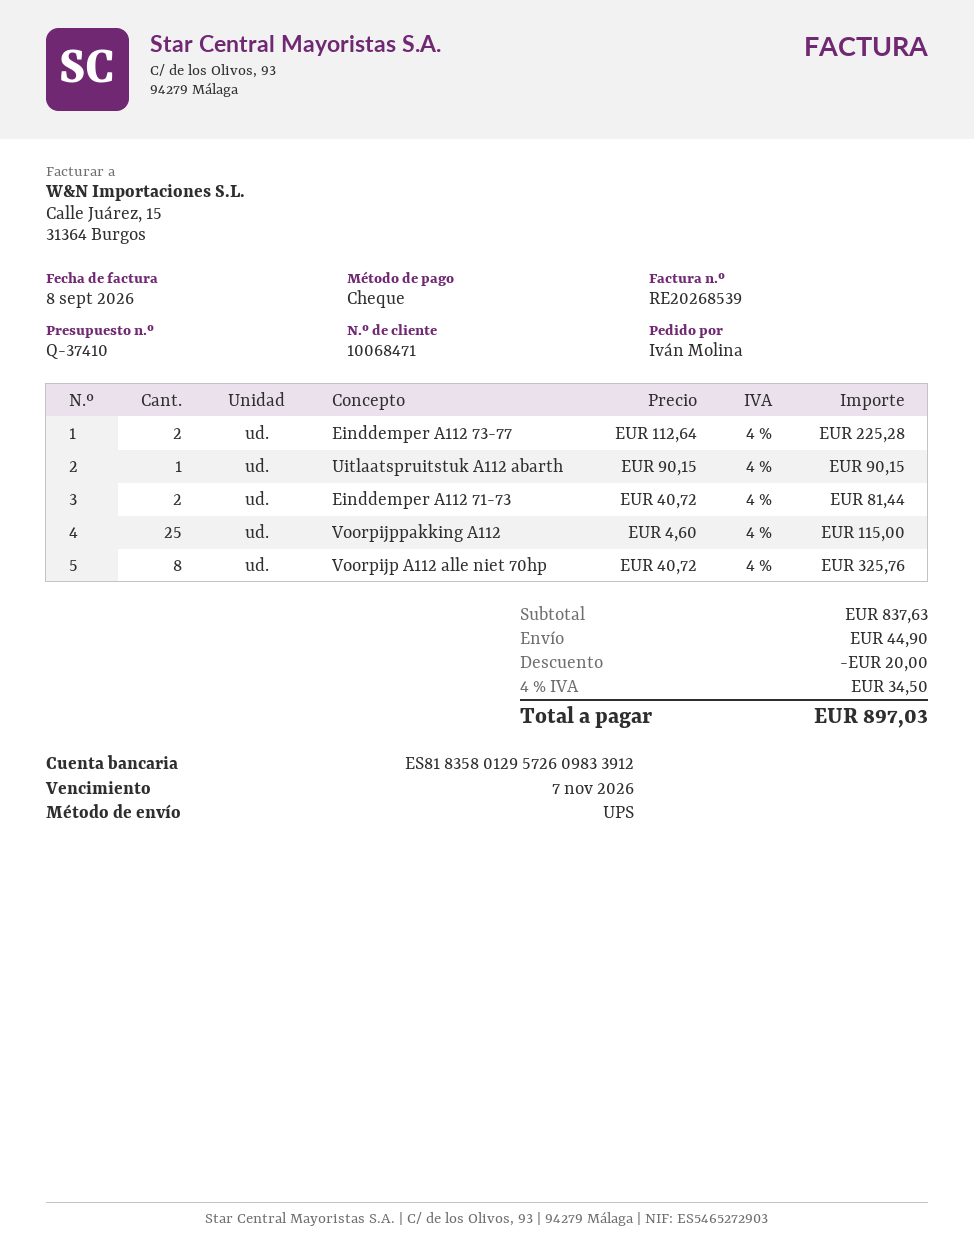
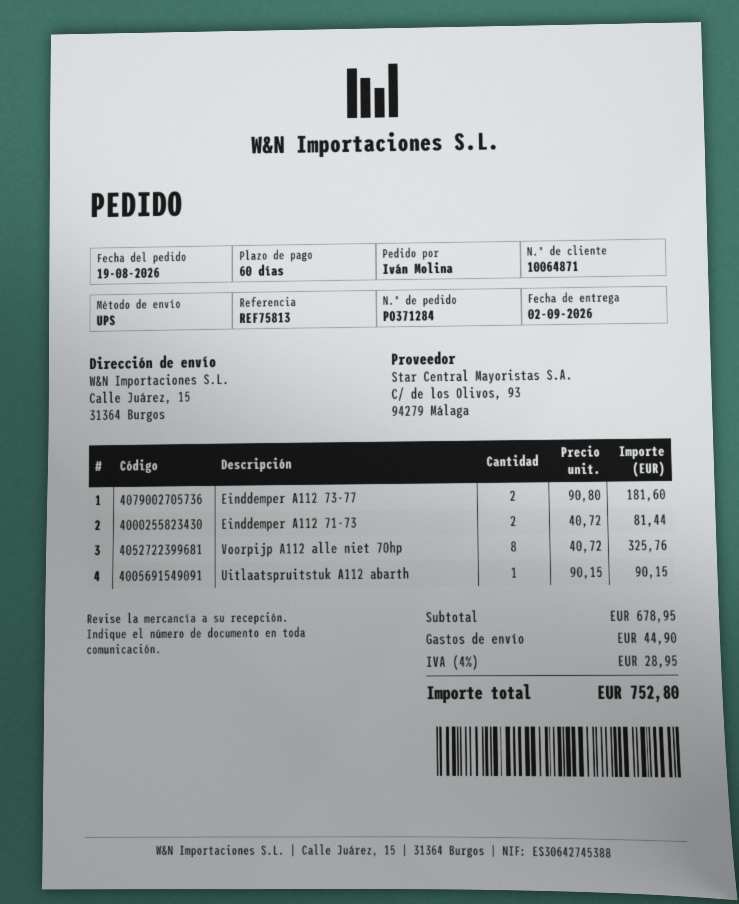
customer number: 10068471 -> 10064871
Einddemper A112 73-77: 2 x 112.64 = 225.28 -> 2 x 90.80 = 181.60
Voorpijppakking A112: 25 x 4.60 = 115.00 -> none
subtotal: 837.63 -> 678.95
discount: 20.00 -> none
tax: 4% = 34.50 -> 4% = 28.95
total: 897.03 -> 752.80

